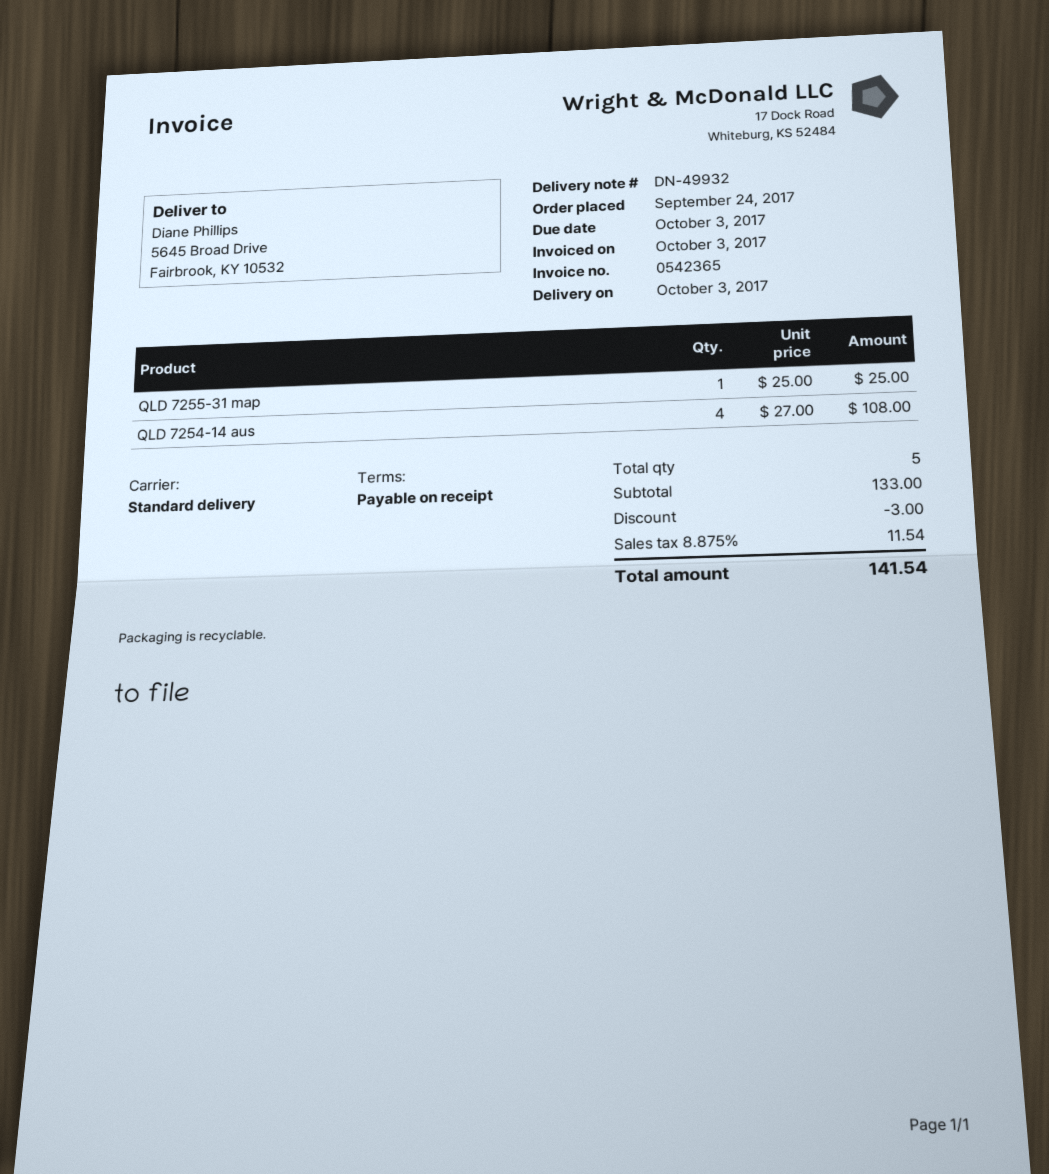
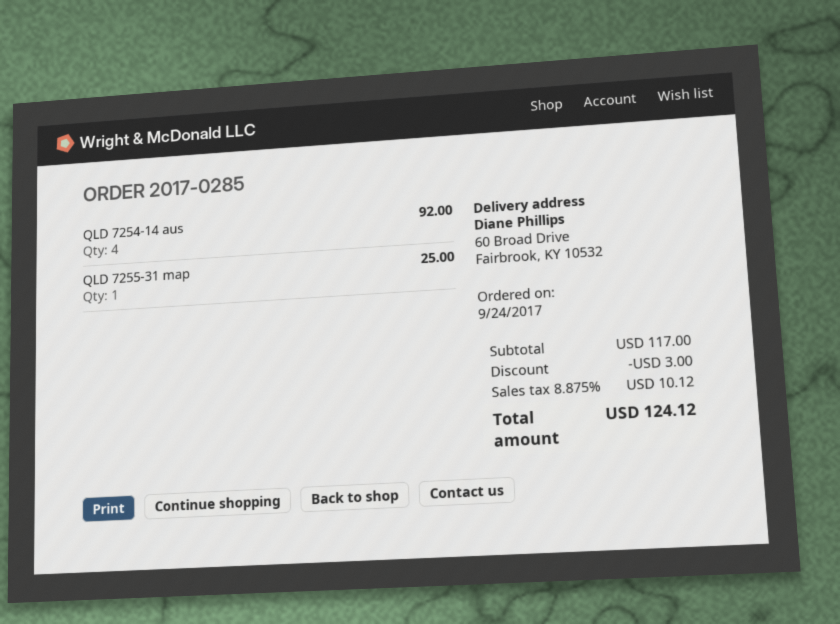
ship to: 5645 Broad Drive, Fairbrook, KY 10532 -> 60 Broad Drive, Fairbrook, KY 10532
QLD 7254-14 aus: 4 for 108.00 -> 4 for 92.00
subtotal: 133.00 -> 117.00
tax: 8.875% = 11.54 -> 8.875% = 10.12
total: 141.54 -> 124.12

